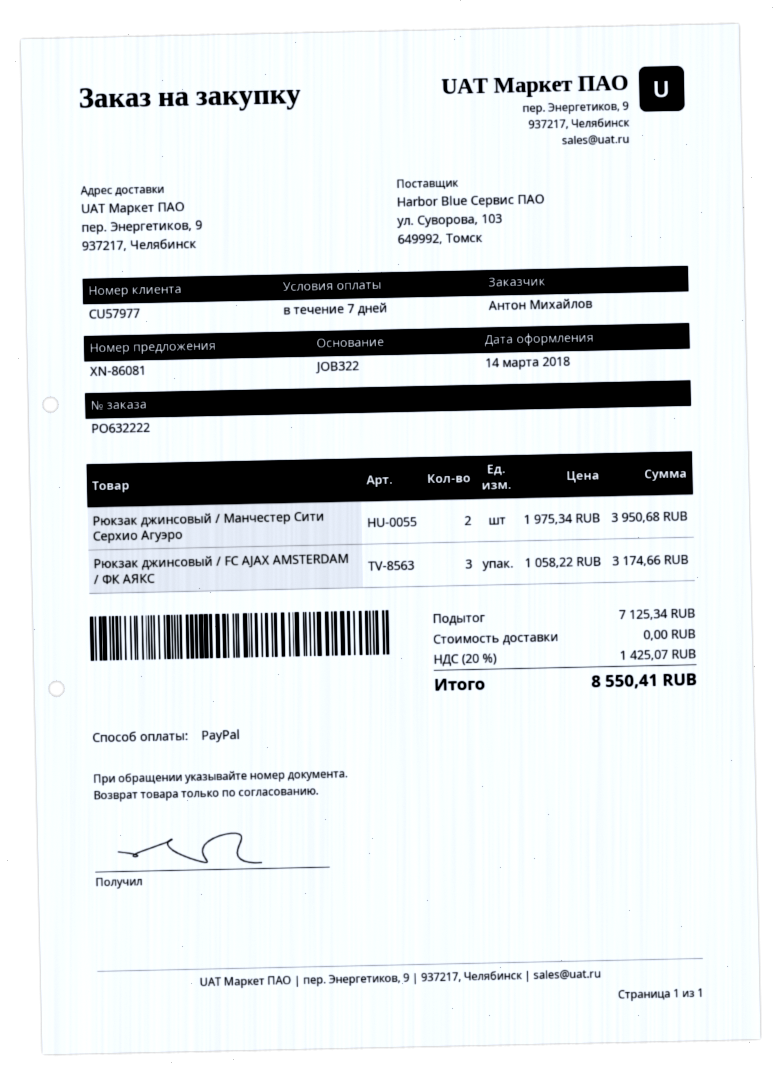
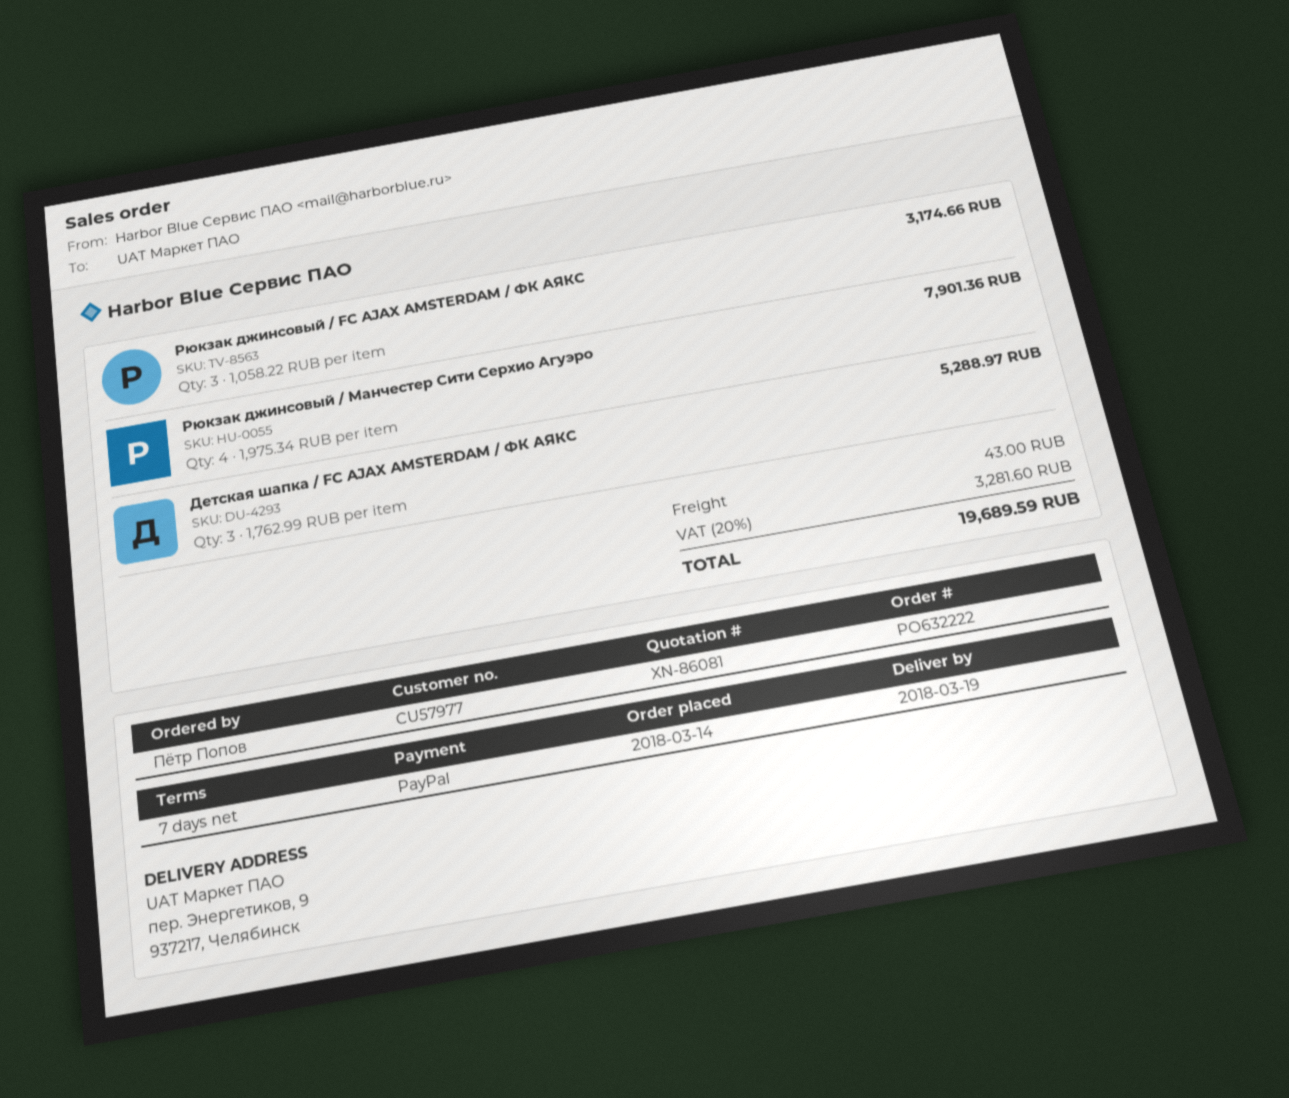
ordered by: Антон Михайлов -> Пётр Попов
Рюкзак джинсовый / Манчестер Сити Серхио Агуэро: 2 x 1975.34 = 3950.68 -> 4 x 1975.34 = 7901.36
Детская шапка / FC AJAX AMSTERDAM / ФК АЯКС: none -> 3 x 1762.99 = 5288.97
shipping: 0.00 -> 43.00
tax: 20% = 1425.07 -> 20% = 3281.60
total: 8550.41 -> 19689.59

